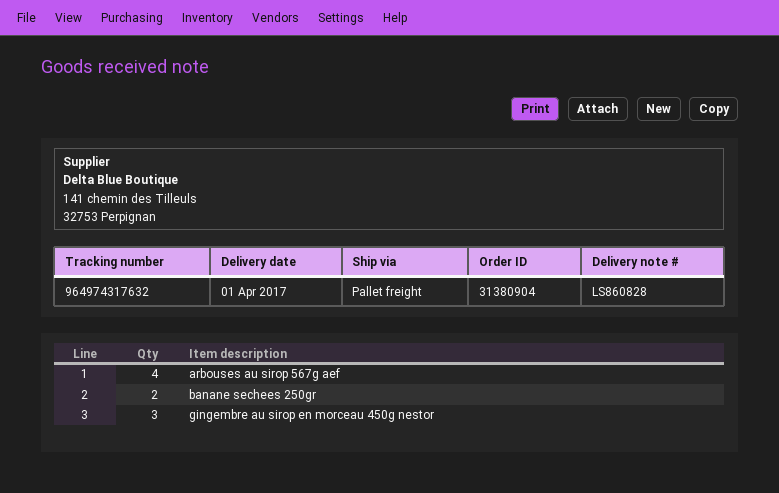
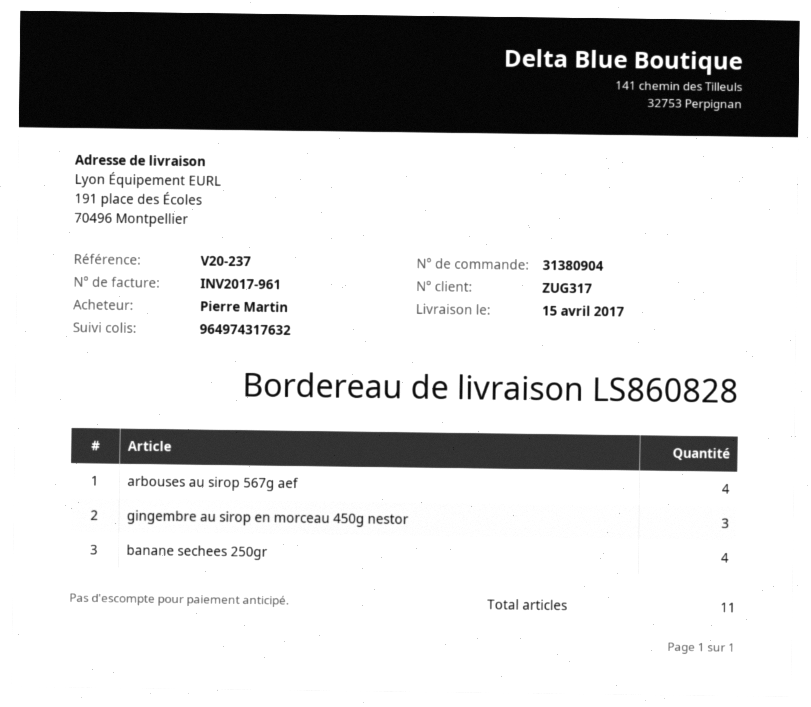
delivery date: 2017-04-01 -> 2017-04-15
banane sechees 250gr: 2 -> 4

